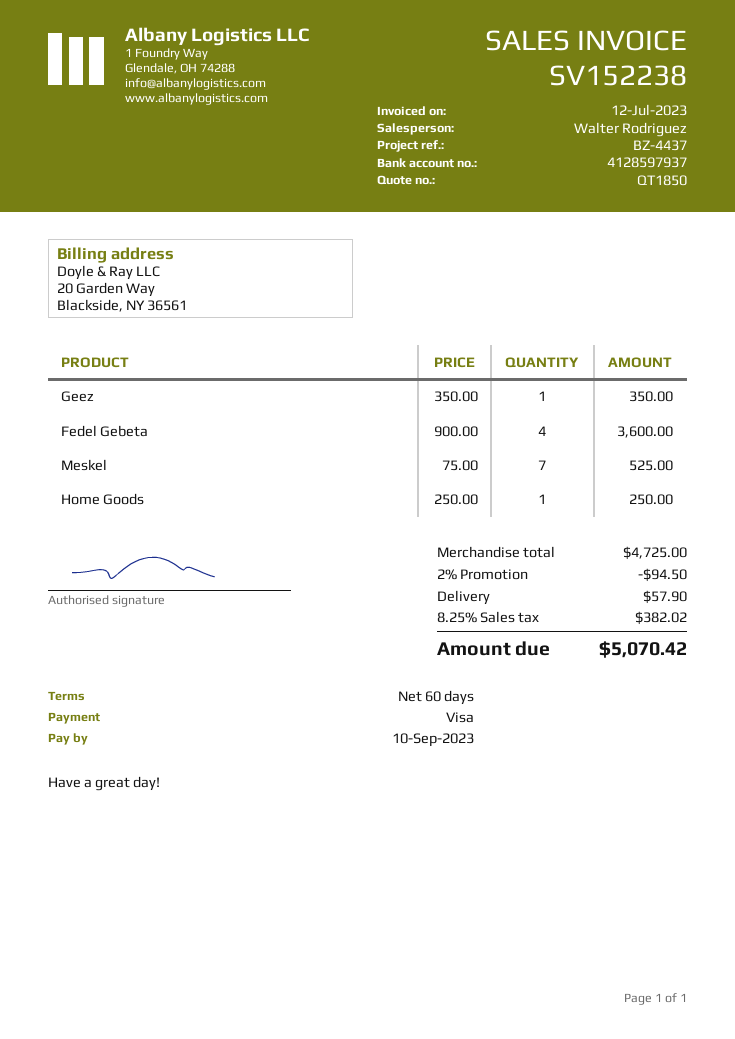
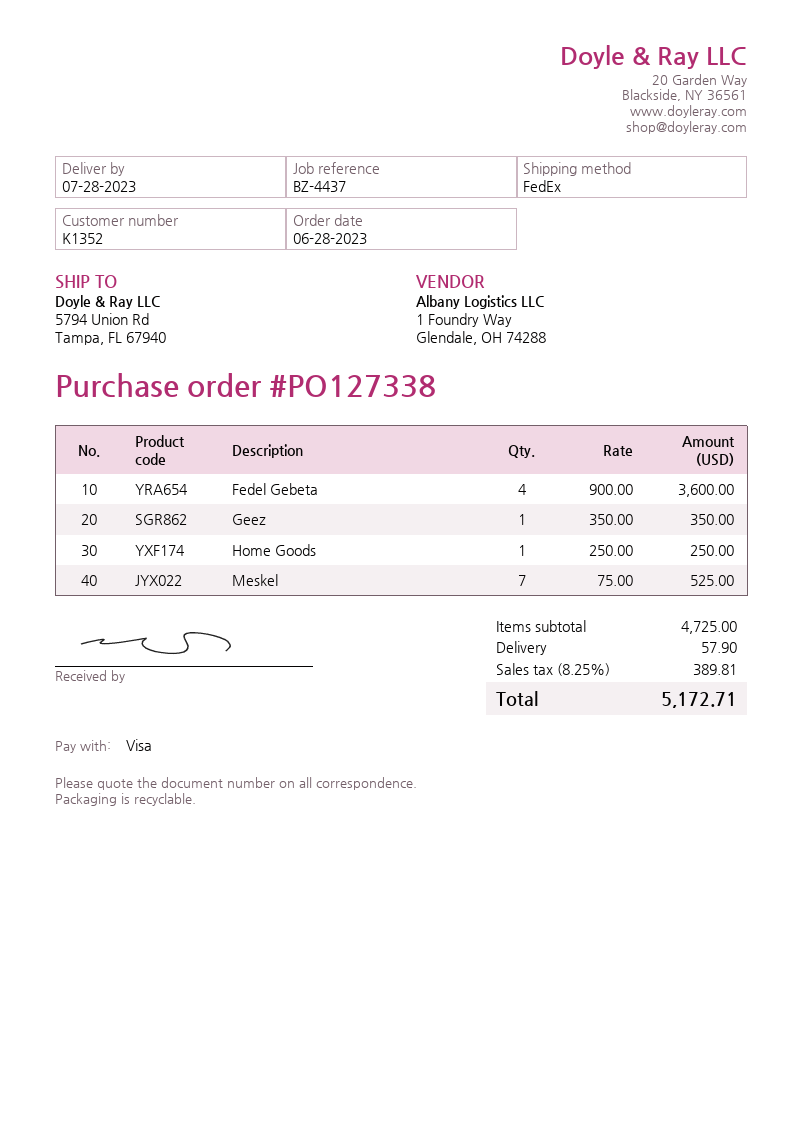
discount: 2% = 94.50 -> none
tax: 8.25% = 382.02 -> 8.25% = 389.81
total: 5070.42 -> 5172.71

